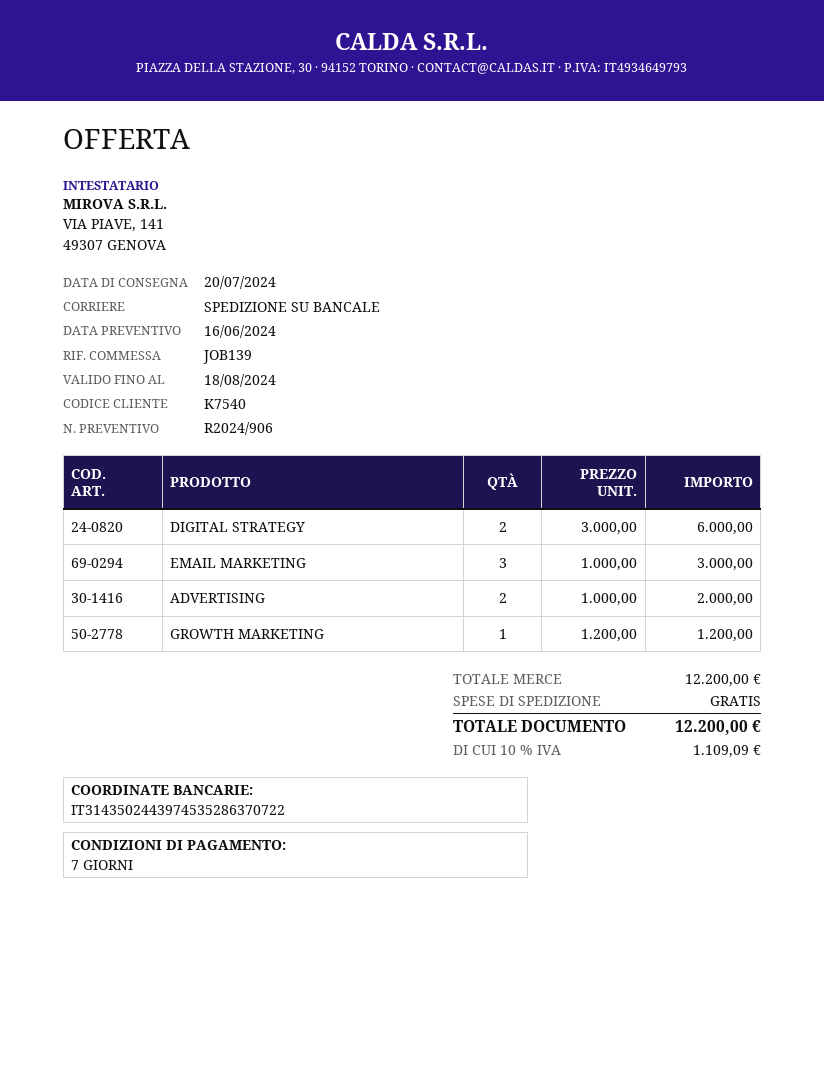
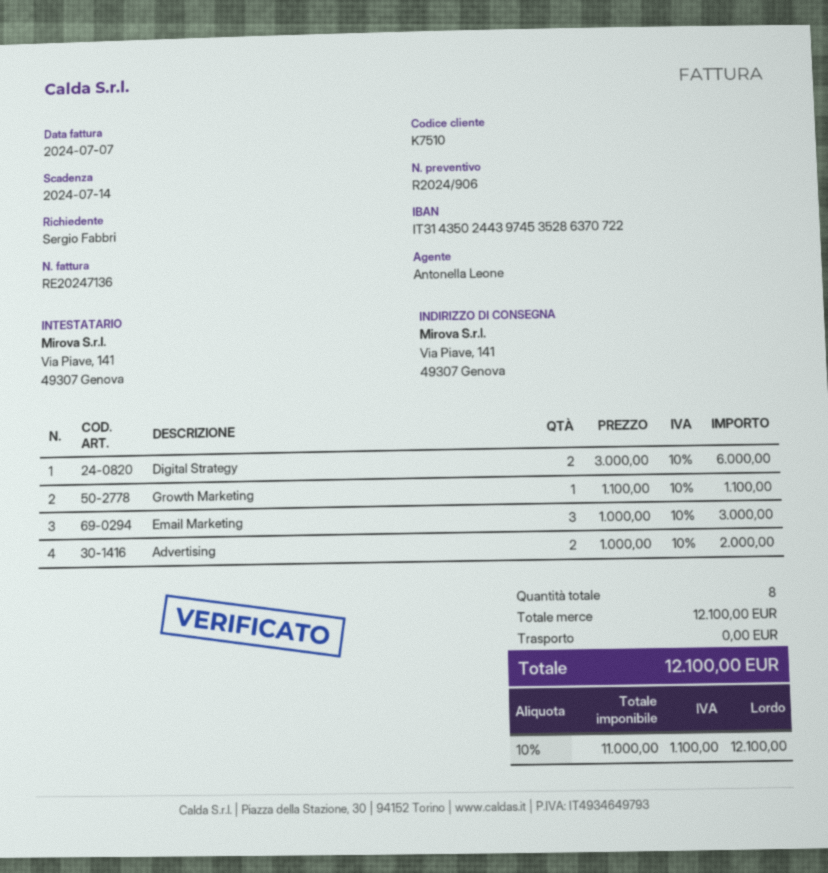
customer number: K7540 -> K7510
GROWTH MARKETING: 1 x 1200.00 = 1200.00 -> 1 x 1100.00 = 1100.00
subtotal: 12200.00 -> 12100.00
tax: 10% = 1109.09 -> 10% = 1100.00
total: 12200.00 -> 12100.00

